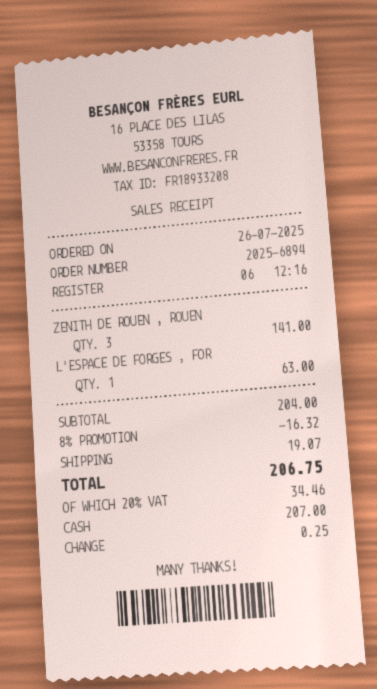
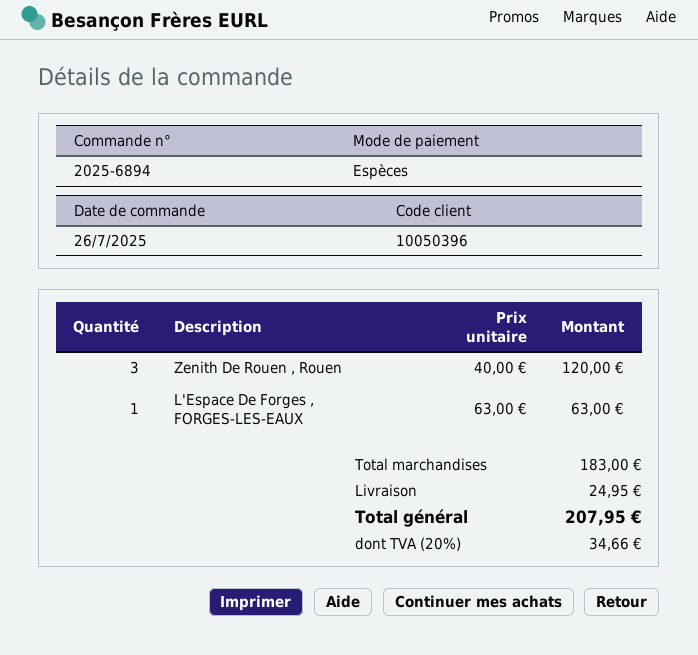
ZENITH DE ROUEN , ROUEN: 3 for 141.00 -> 3 for 120.00
subtotal: 204.00 -> 183.00
discount: 8% = 16.32 -> none
shipping: 19.07 -> 24.95
tax: 20% = 34.46 -> 20% = 34.66
total: 206.75 -> 207.95

